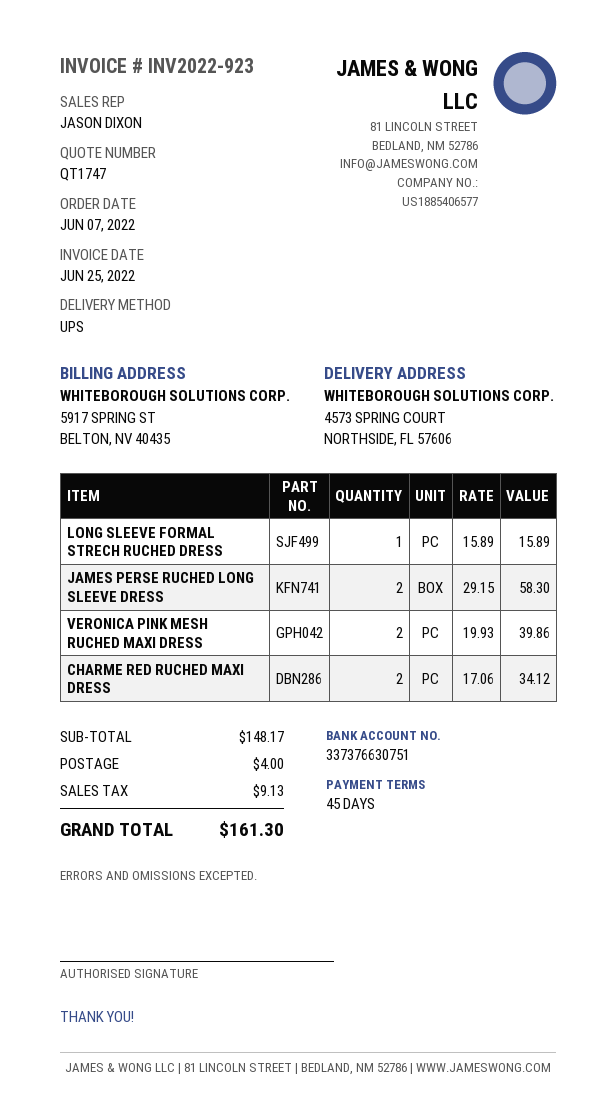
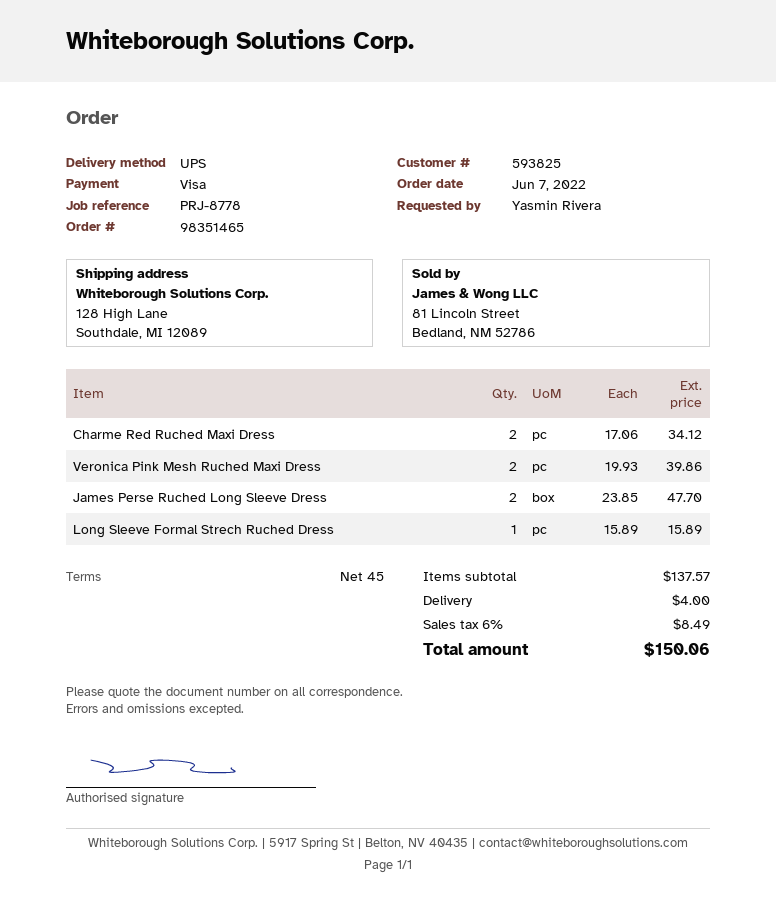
ship to: 4573 SPRING COURT, NORTHSIDE, FL 57606 -> 128 High Lane, Southdale, MI 12089
JAMES PERSE RUCHED LONG SLEEVE DRESS: 2 x 29.15 = 58.30 -> 2 x 23.85 = 47.70
subtotal: 148.17 -> 137.57
tax: 9.13 -> 8.49
total: 161.30 -> 150.06

